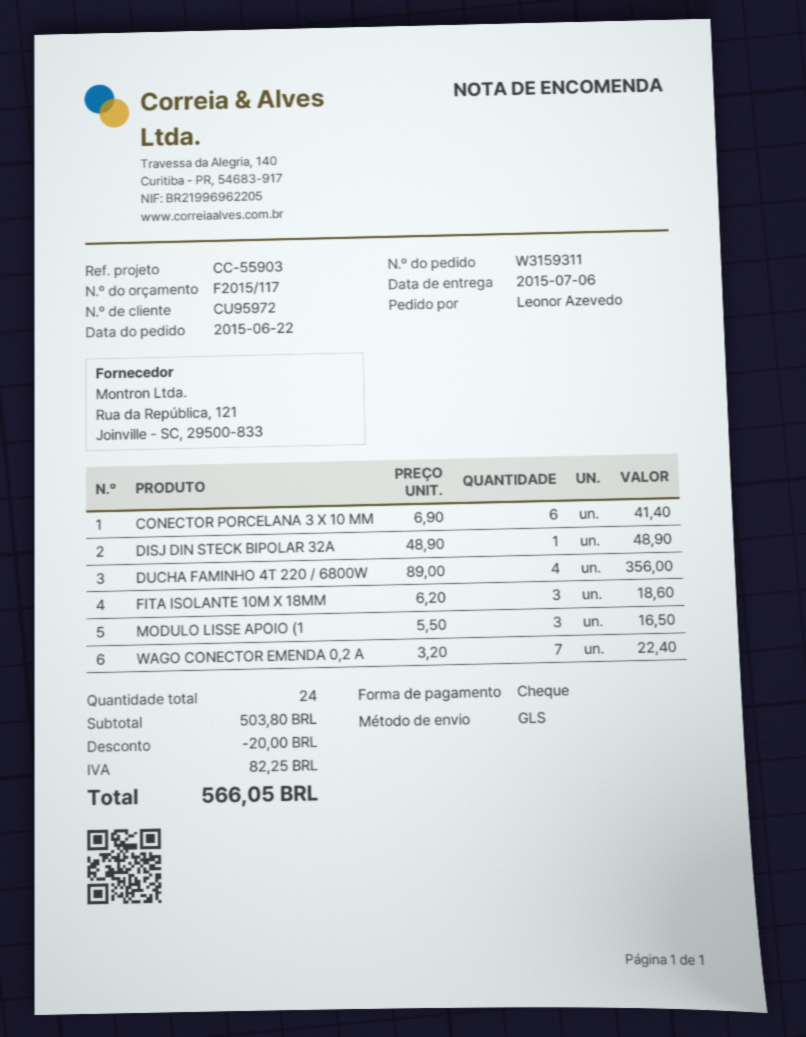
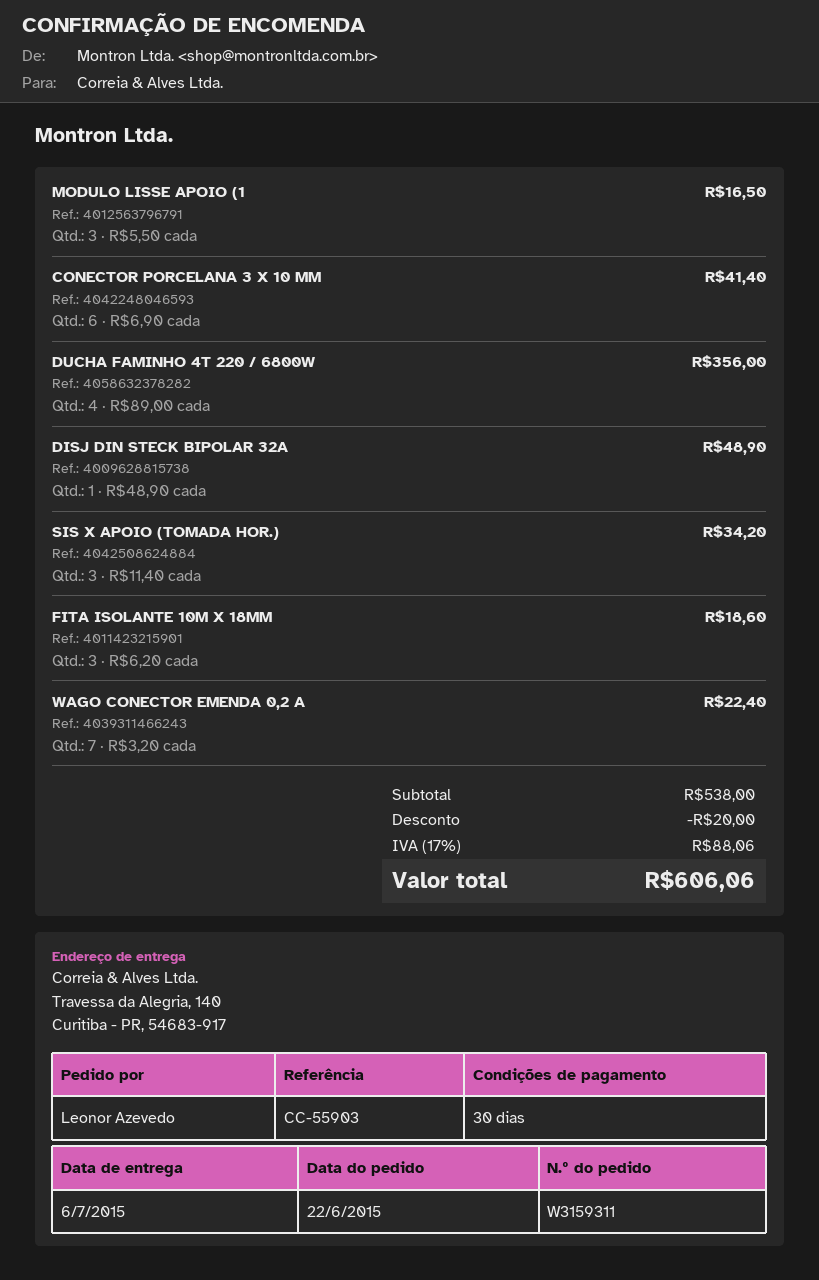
SIS X APOIO (TOMADA HOR.): none -> 3 x 11.40 = 34.20
subtotal: 503.80 -> 538.00
tax: 82.25 -> 88.06
total: 566.05 -> 606.06

